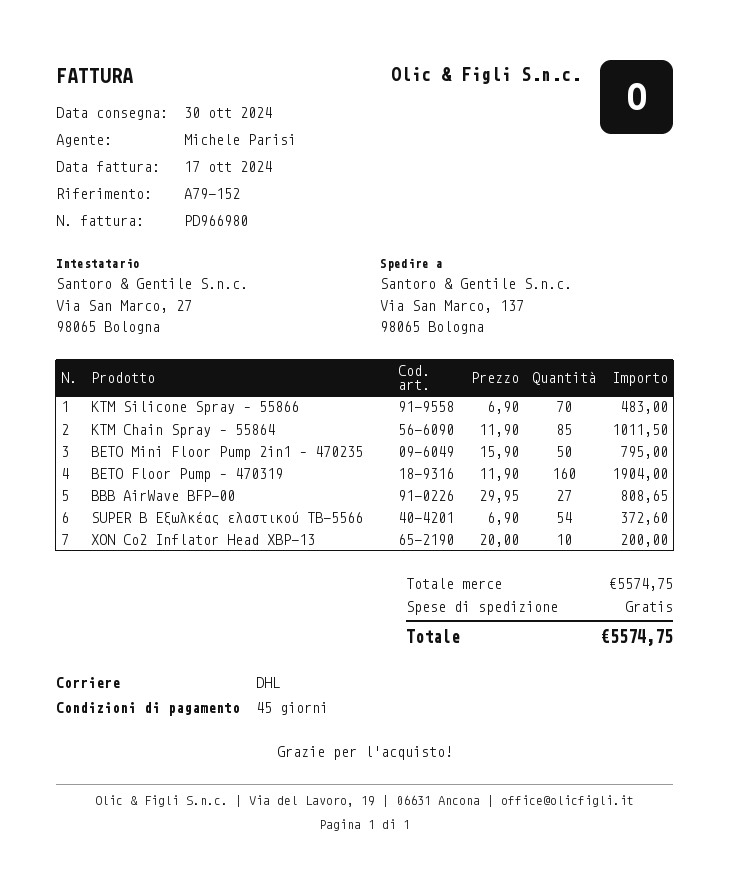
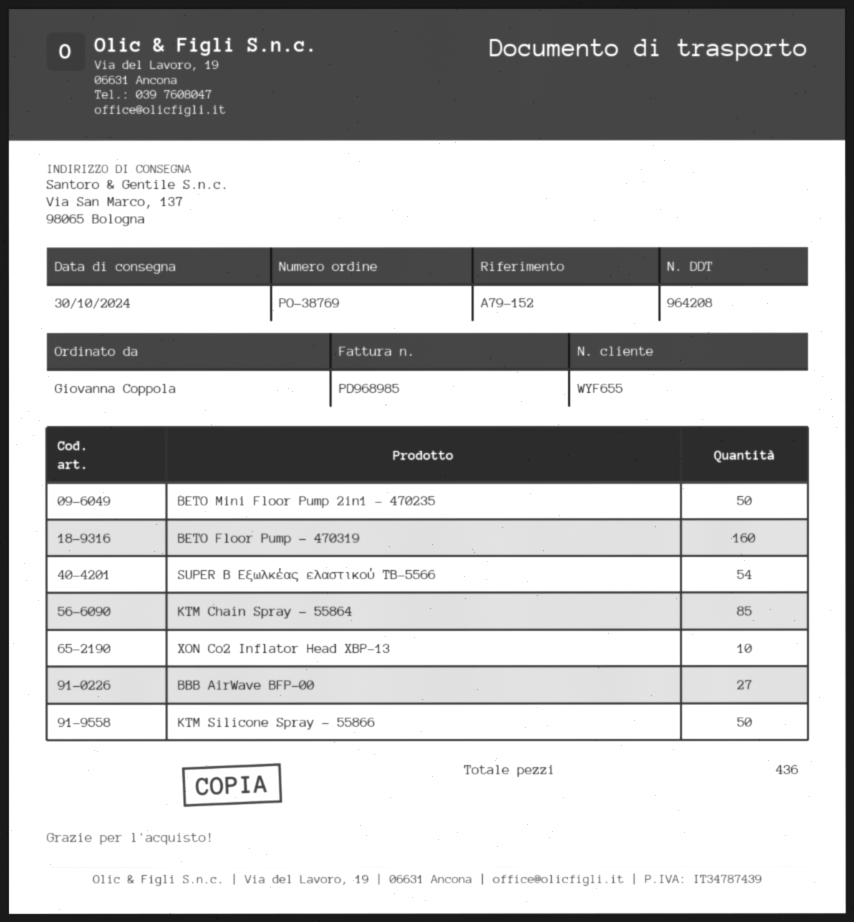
invoice number: PD966980 -> PD968985
KTM Silicone Spray – 55866: 70 -> 50

